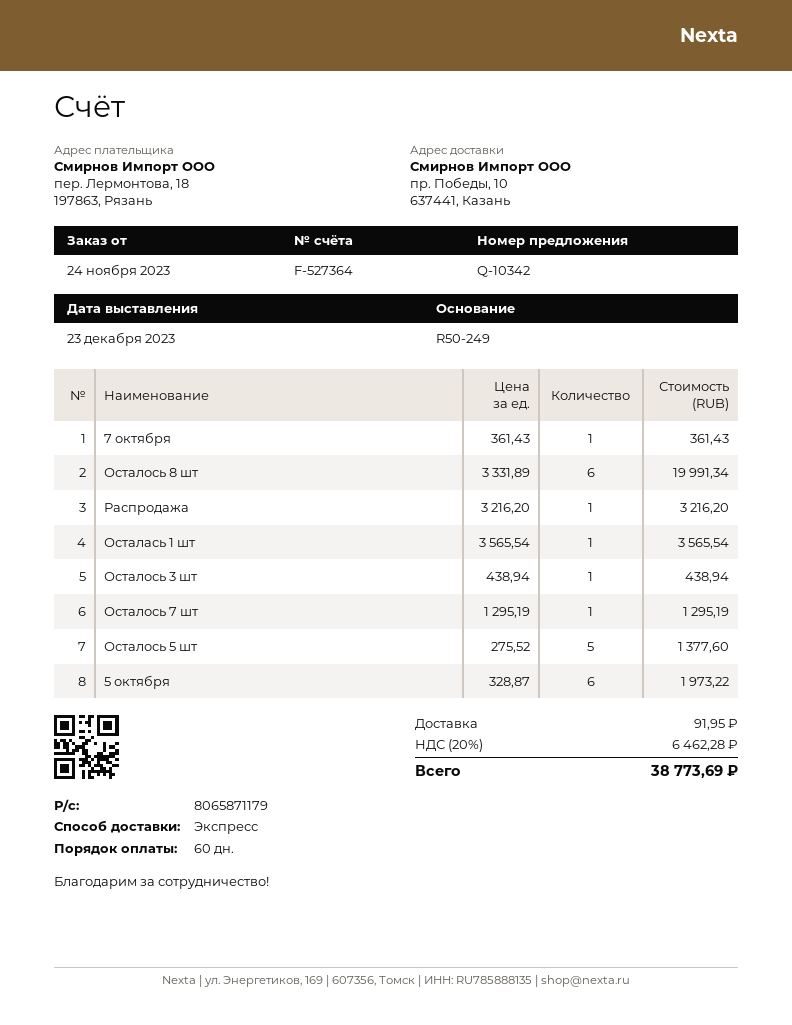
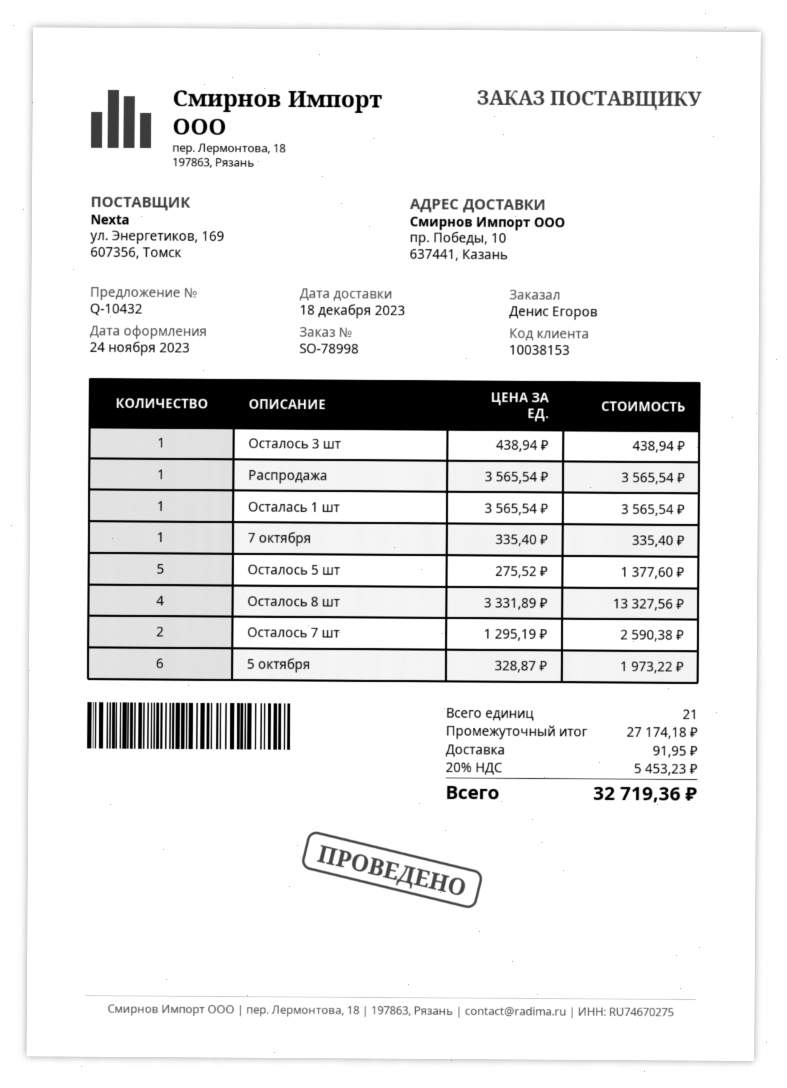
quote number: Q-10342 -> Q-10432
7 октября: 1 x 361.43 = 361.43 -> 1 x 335.40 = 335.40
Осталось 8 шт: 6 x 3331.89 = 19991.34 -> 4 x 3331.89 = 13327.56
Распродажа: 1 x 3216.20 = 3216.20 -> 1 x 3565.54 = 3565.54
Осталось 7 шт: 1 x 1295.19 = 1295.19 -> 2 x 1295.19 = 2590.38
tax: 20% = 6462.28 -> 20% = 5453.23
total: 38773.69 -> 32719.36

